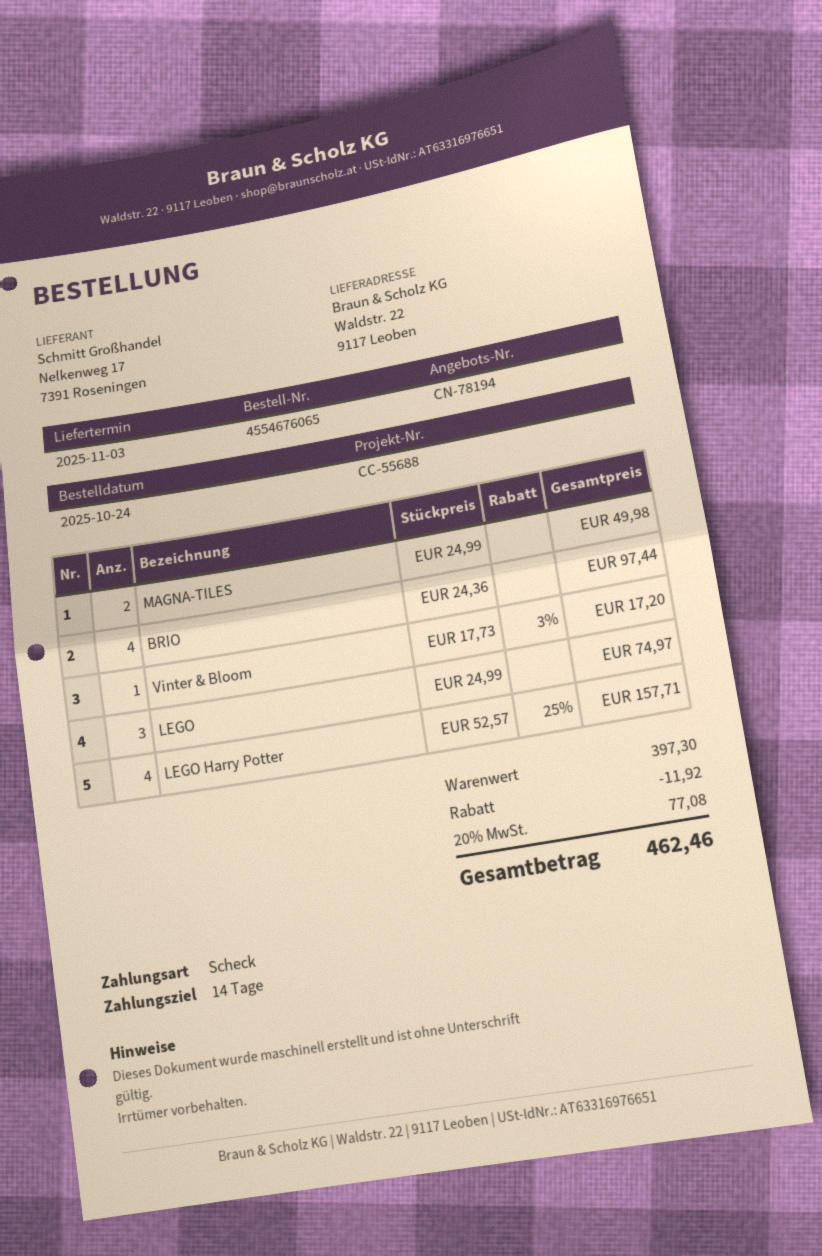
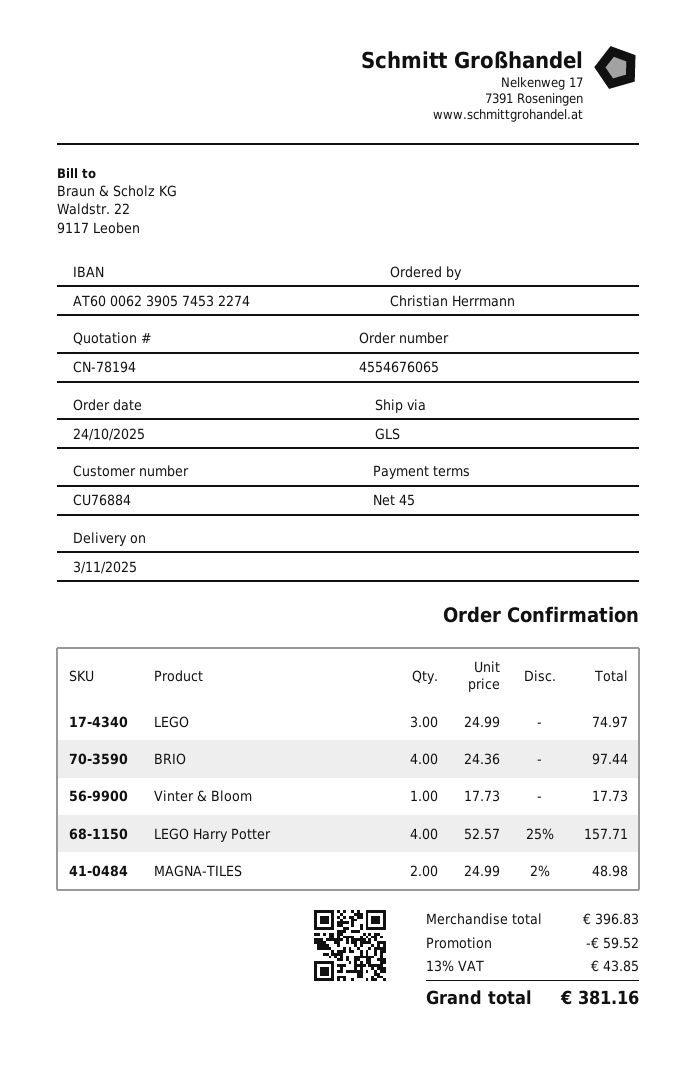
payment terms: 14 days -> 45 days
MAGNA-TILES: 2 x 24.99 = 49.98 -> 2 x 24.99 - 2% = 48.98
Vinter & Bloom: 1 x 17.73 - 3% = 17.20 -> 1 x 17.73 = 17.73
subtotal: 397.30 -> 396.83
discount: 11.92 -> 59.52
tax: 20% = 77.08 -> 13% = 43.85
total: 462.46 -> 381.16

